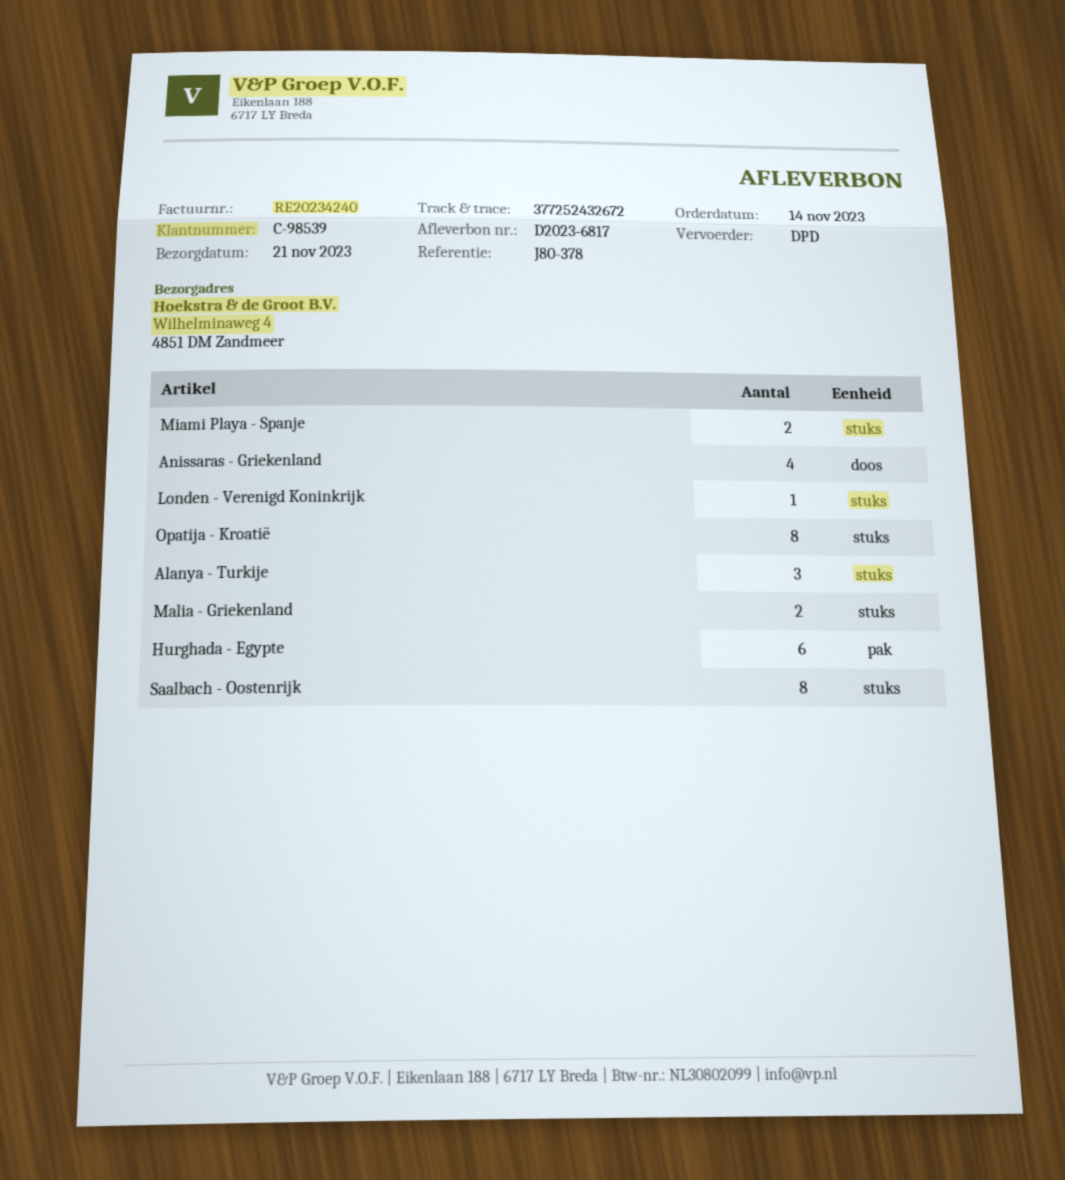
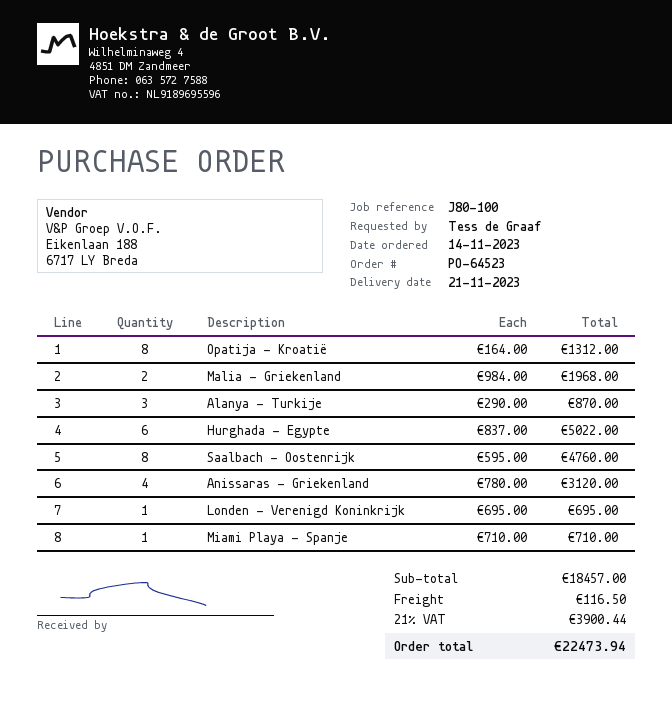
reference: J80-378 -> J80-100
Miami Playa - Spanje: 2 -> 1

